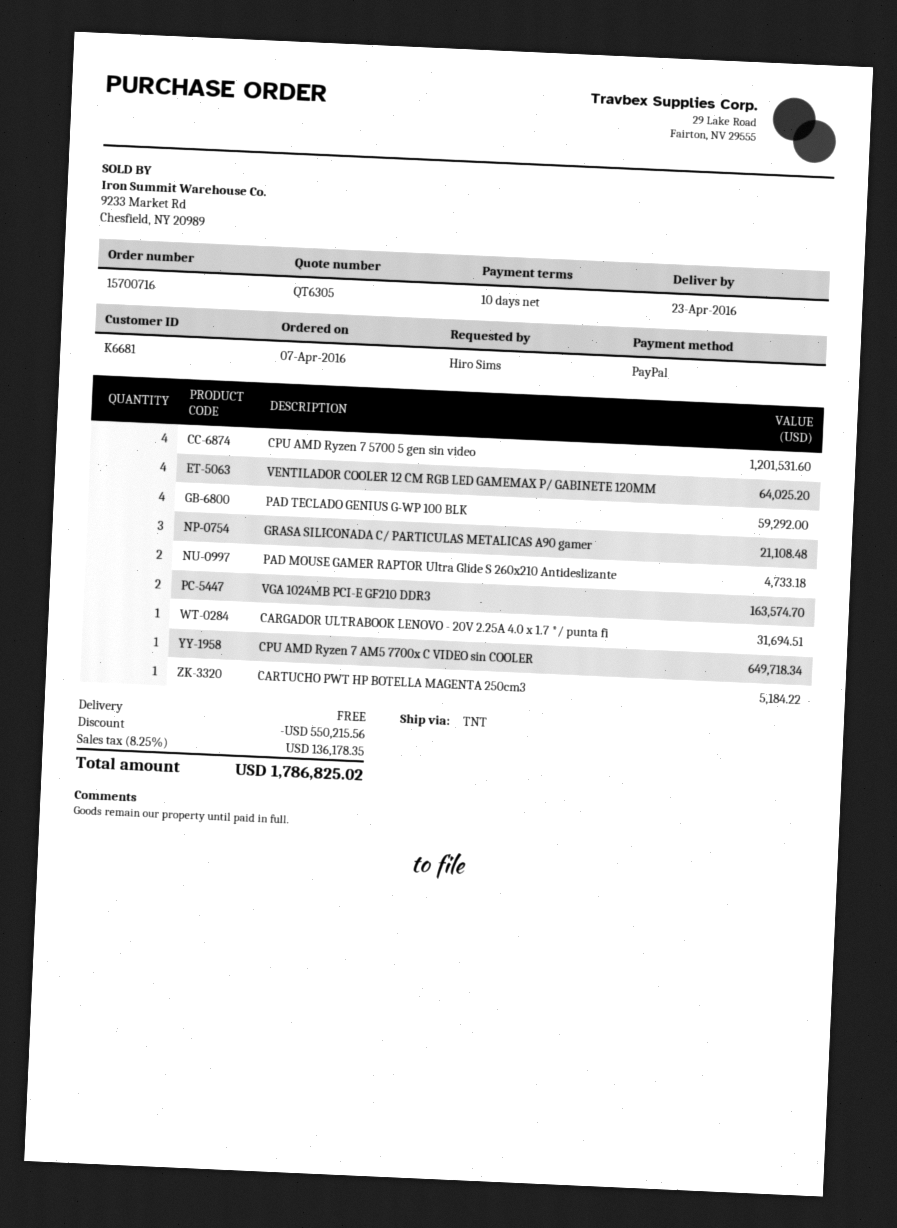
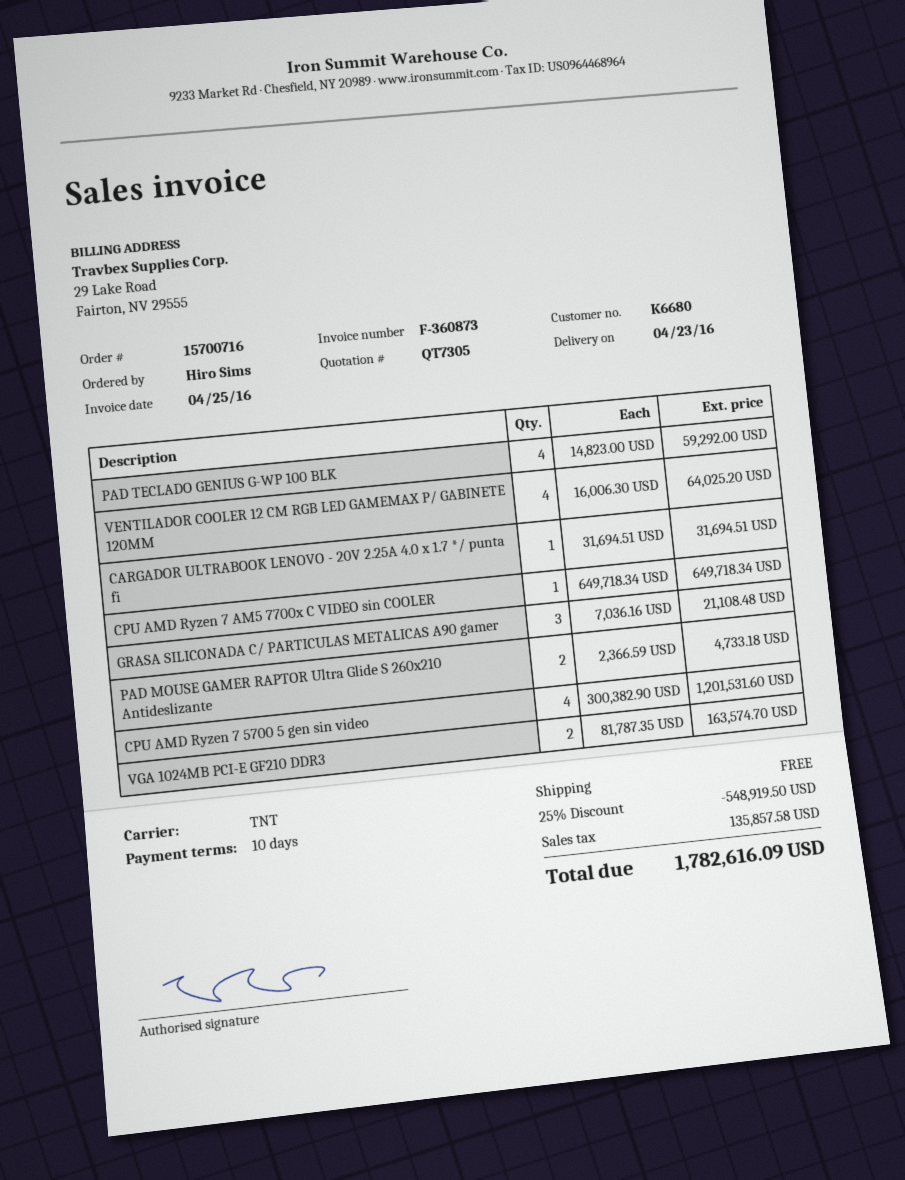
quote number: QT6305 -> QT7305
customer number: K6681 -> K6680
CARTUCHO PWT HP BOTELLA MAGENTA 250cm3: 1 for 5184.22 -> none
discount: 550215.56 -> 548919.50
tax: 136178.35 -> 135857.58
total: 1786825.02 -> 1782616.09

